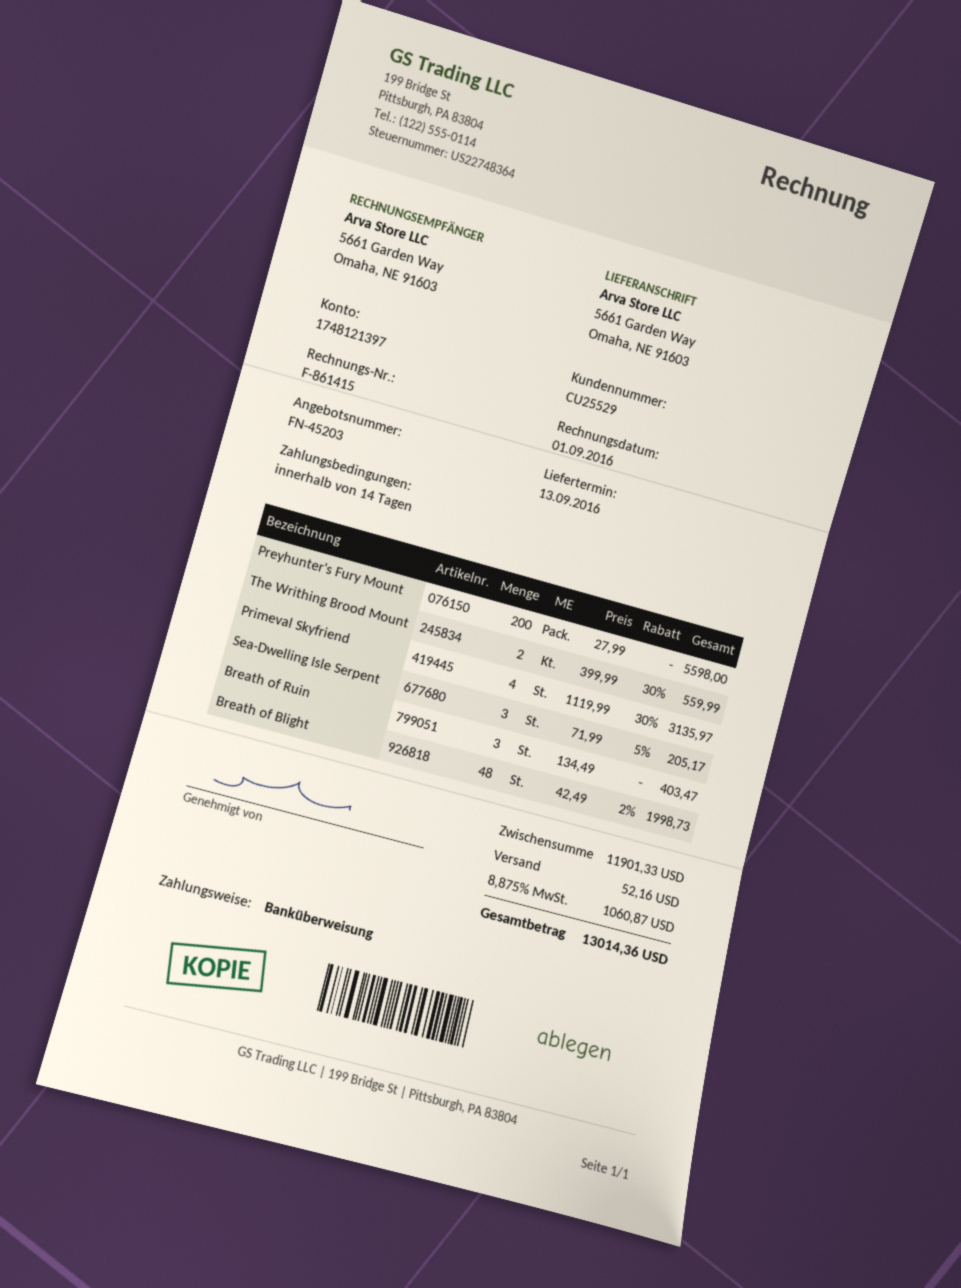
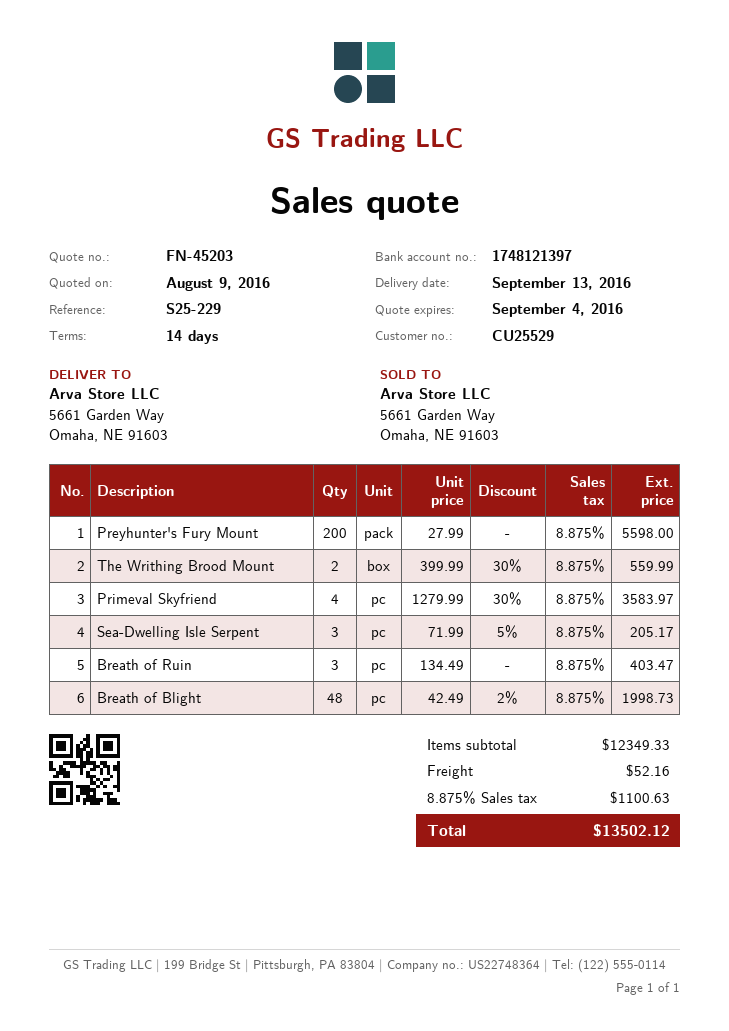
Primeval Skyfriend: 4 x 1119.99 - 30% = 3135.97 -> 4 x 1279.99 - 30% = 3583.97
subtotal: 11901.33 -> 12349.33
tax: 8.875% = 1060.87 -> 8.875% = 1100.63
total: 13014.36 -> 13502.12

